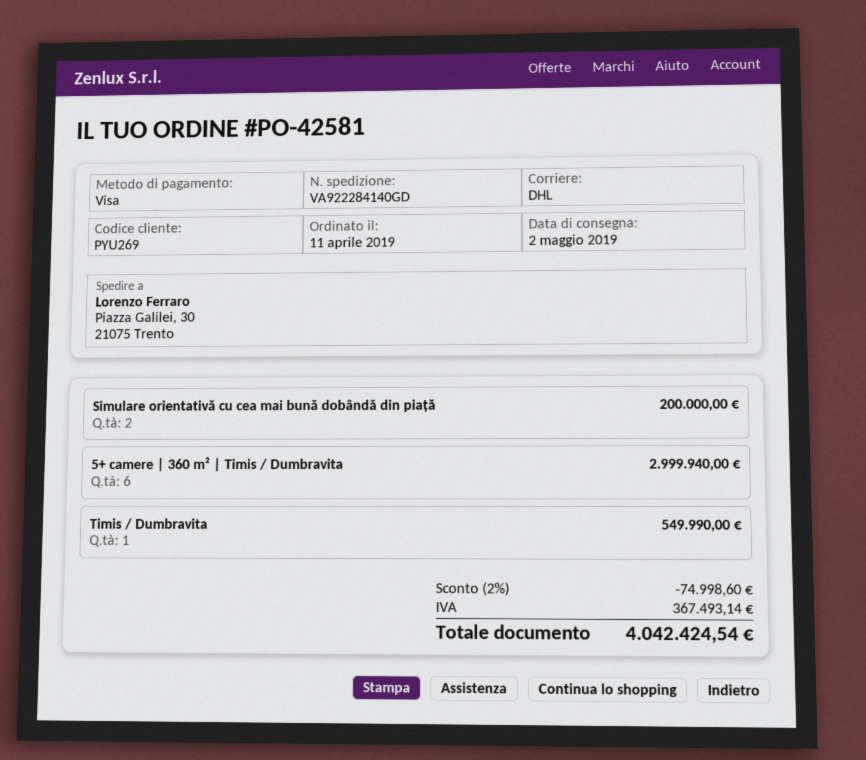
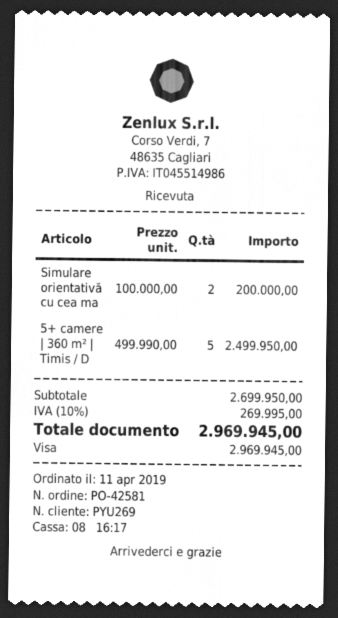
5+ camere | 360 m² | Timis / Dumbravita: 6 for 2999940.00 -> 5 for 2499950.00
Timis / Dumbravita: 1 for 549990.00 -> none
discount: 2% = 74998.60 -> none
tax: 367493.14 -> 269995.00
total: 4042424.54 -> 2969945.00

